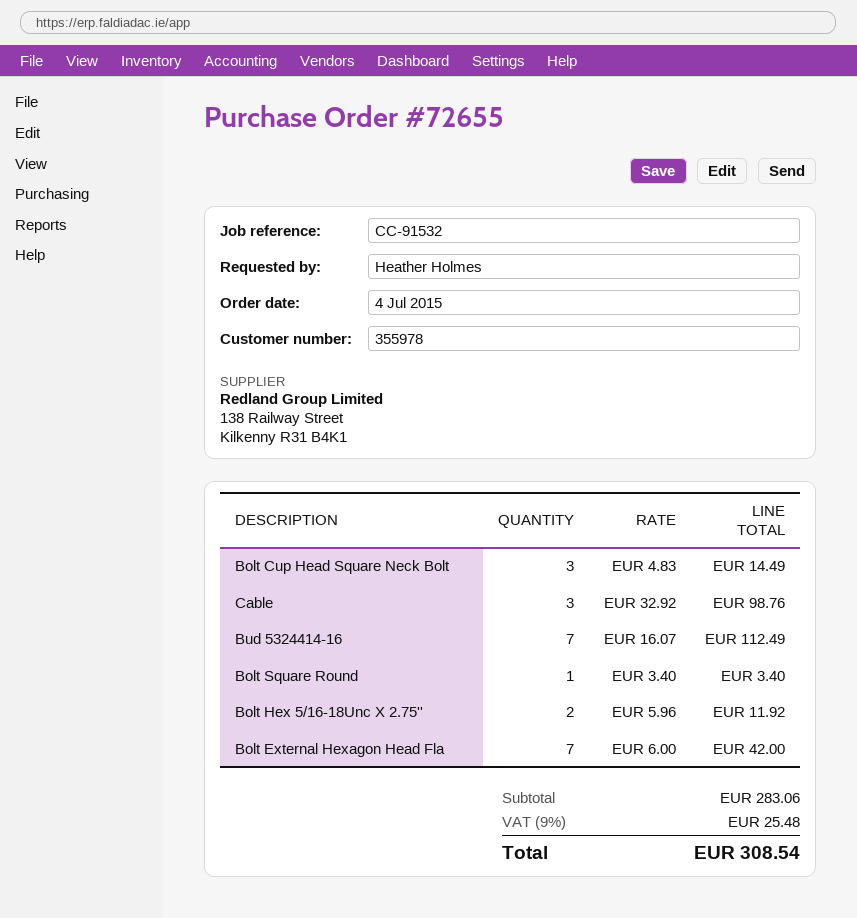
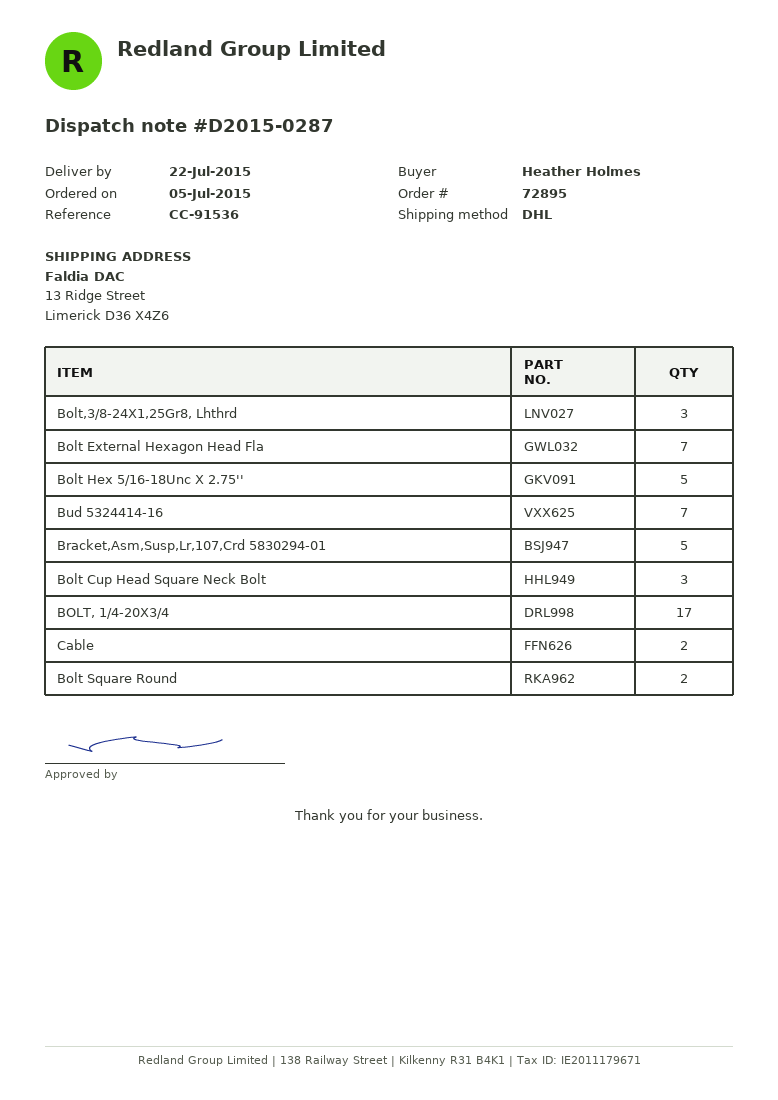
order number: 72655 -> 72895
order date: 2015-07-04 -> 2015-07-05
reference: CC-91532 -> CC-91536
Cable: 3 -> 2
Bolt Square Round: 1 -> 2
Bolt Hex 5/16-18Unc X 2.75'': 2 -> 5
Bolt,3/8-24X1,25Gr8, Lhthrd: none -> 3
Bracket,Asm,Susp,Lr,107,Crd 5830294-01: none -> 5
BOLT, 1/4-20X3/4: none -> 17

